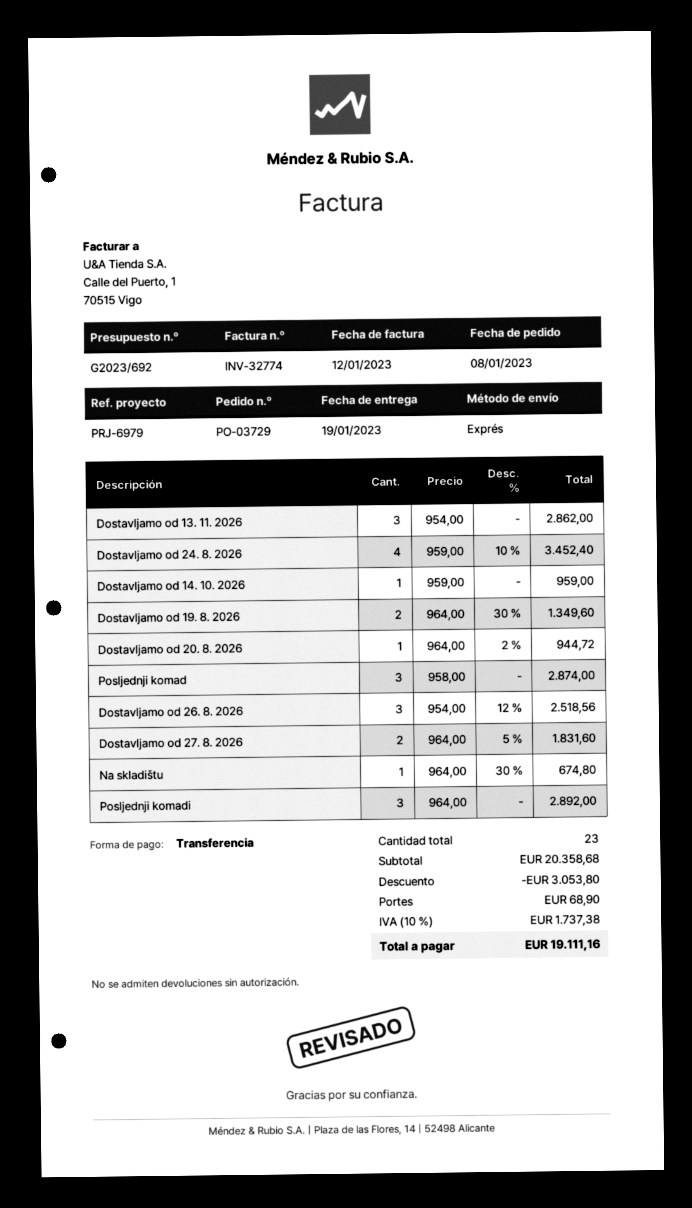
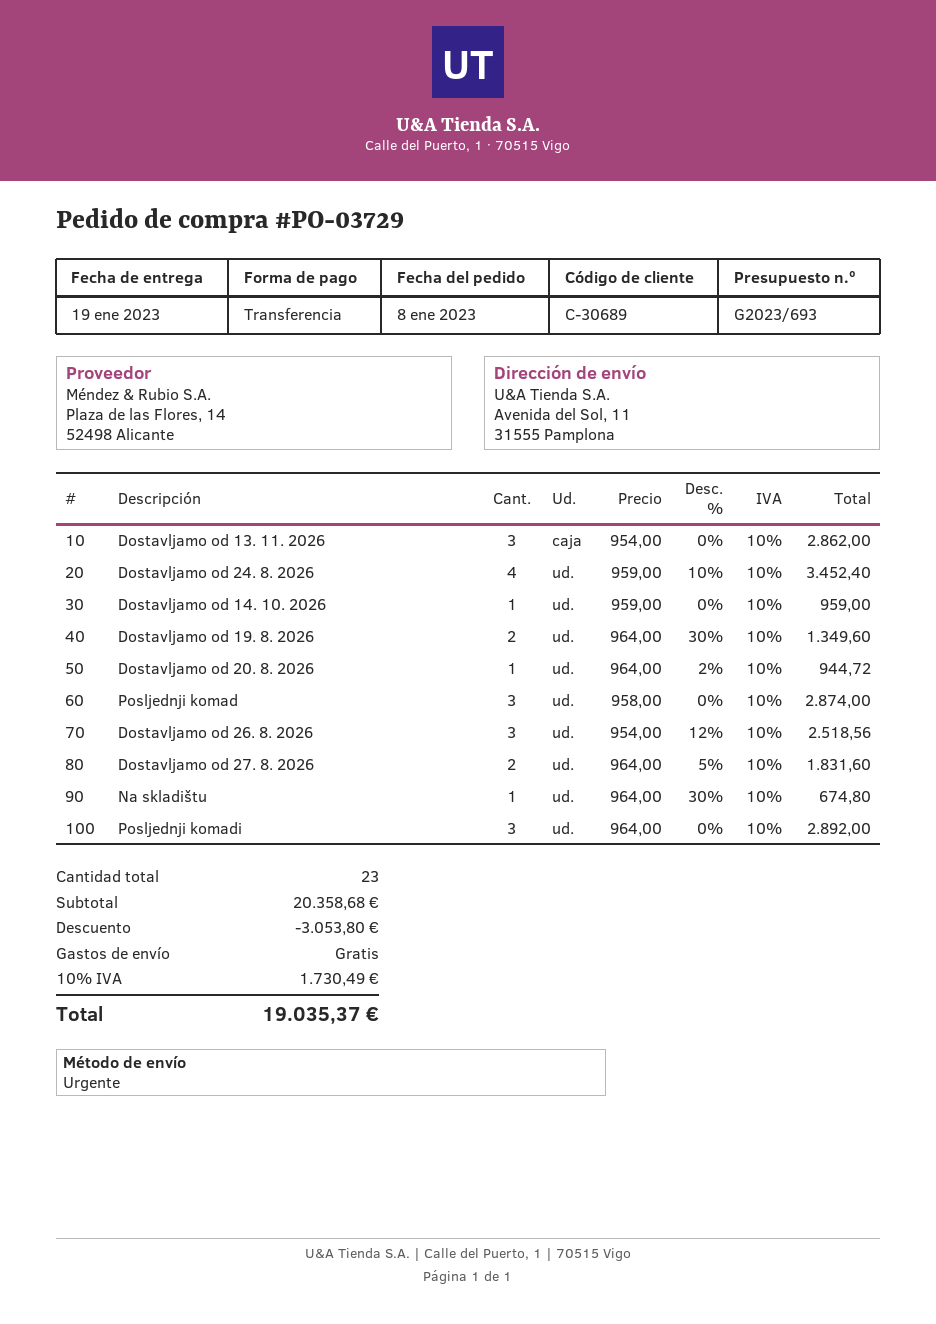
quote number: G2023/692 -> G2023/693
shipping: 68.90 -> 0.00
tax: 10% = 1737.38 -> 10% = 1730.49
total: 19111.16 -> 19035.37

